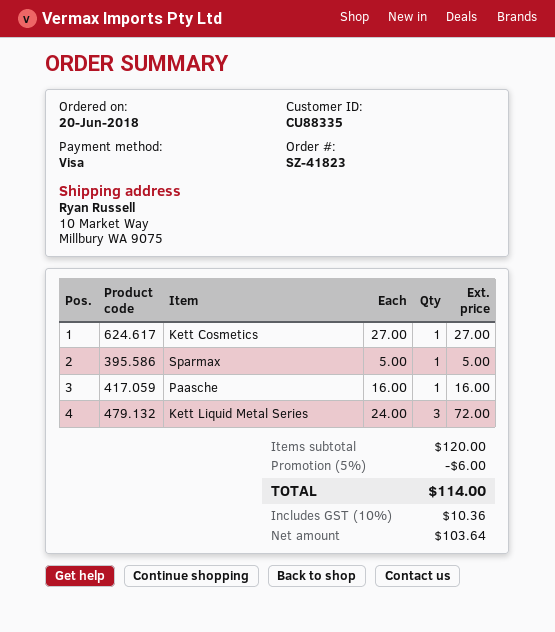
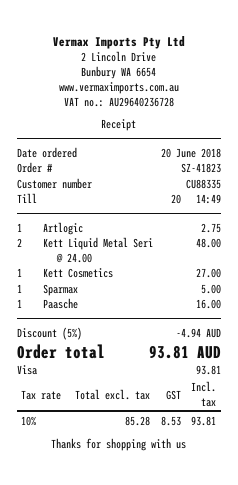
Kett Liquid Metal Series: 3 x 24.00 = 72.00 -> 2 x 24.00 = 48.00
Artlogic: none -> 1 x 2.75 = 2.75
discount: 5% = 6.00 -> 5% = 4.94
net: 103.64 -> 85.28
tax: 10% = 10.36 -> 10% = 8.53
total: 114.00 -> 93.81

